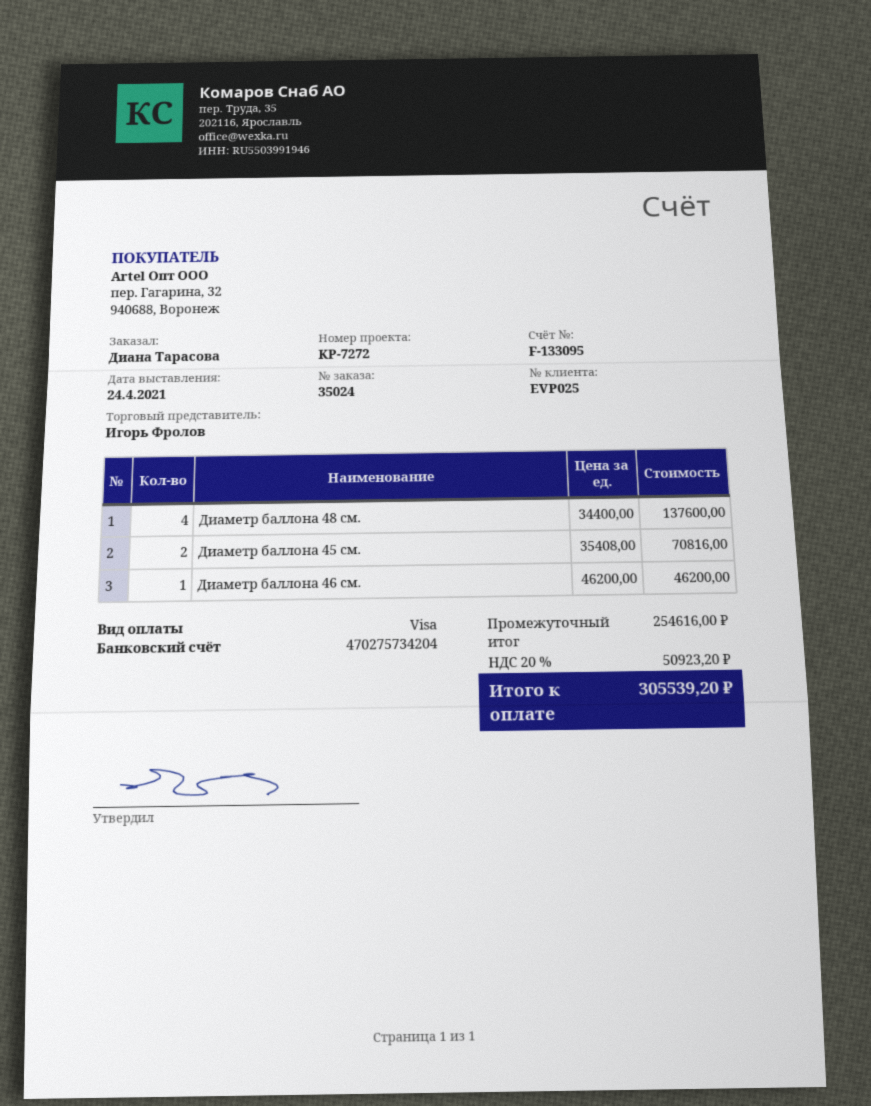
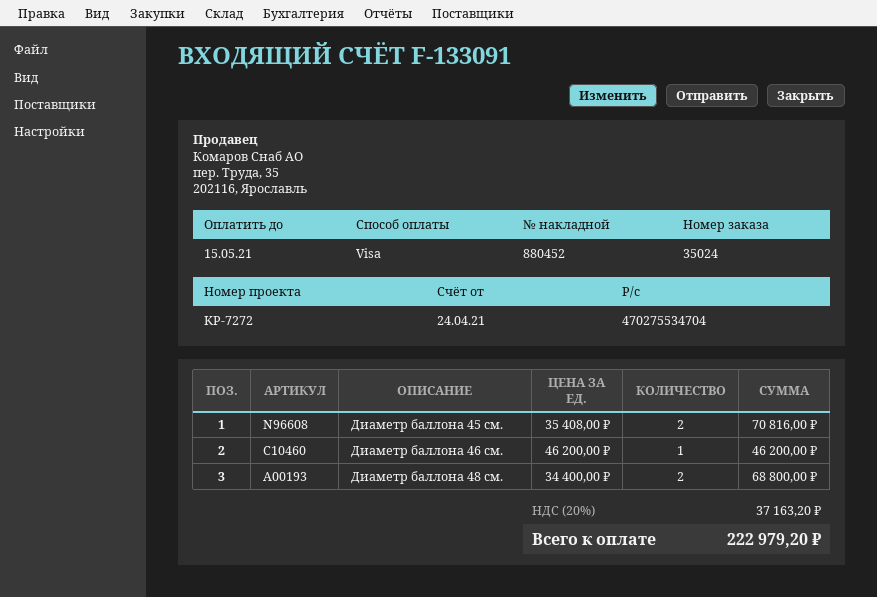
invoice number: F-133095 -> F-133091
bank account: 470275734204 -> 470275534704
Диаметр баллона 48 см.: 4 x 34400.00 = 137600.00 -> 2 x 34400.00 = 68800.00
tax: 20% = 50923.20 -> 20% = 37163.20
total: 305539.20 -> 222979.20

